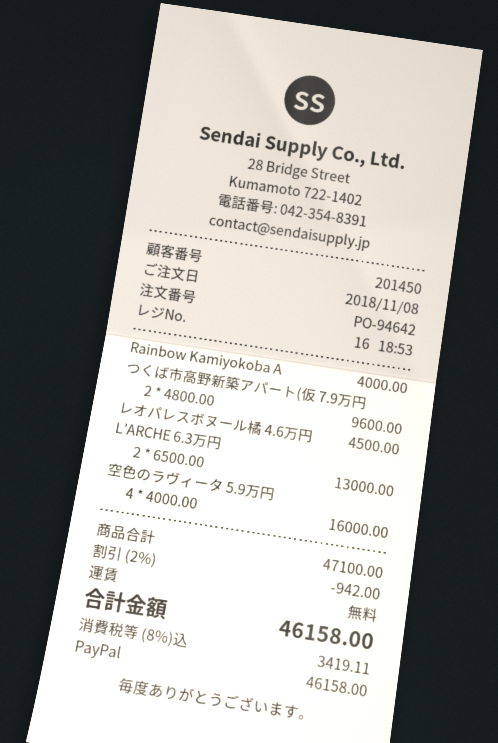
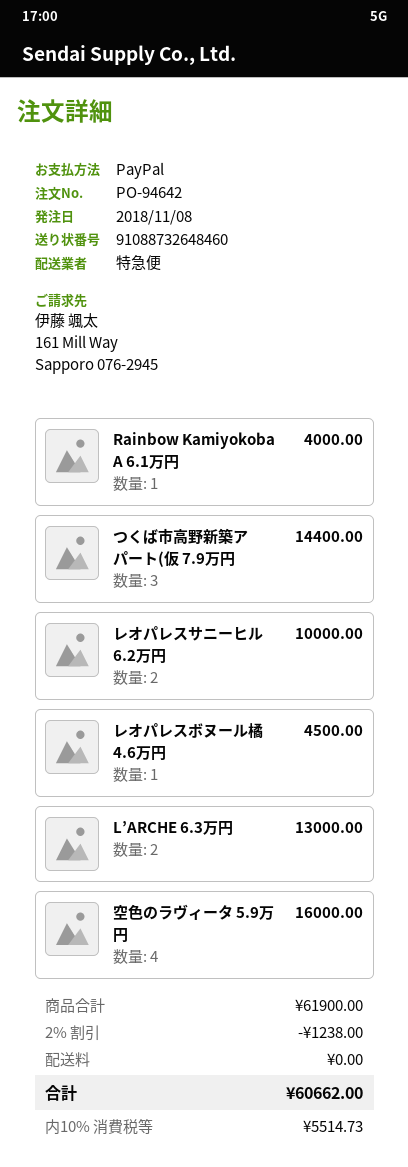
つくば市高野新築アパート(仮 7.9万円: 2 for 9600.00 -> 3 for 14400.00
レオパレスサニーヒル 6.2万円: none -> 2 for 10000.00
subtotal: 47100.00 -> 61900.00
discount: 2% = 942.00 -> 2% = 1238.00
tax: 8% = 3419.11 -> 10% = 5514.73
total: 46158.00 -> 60662.00

